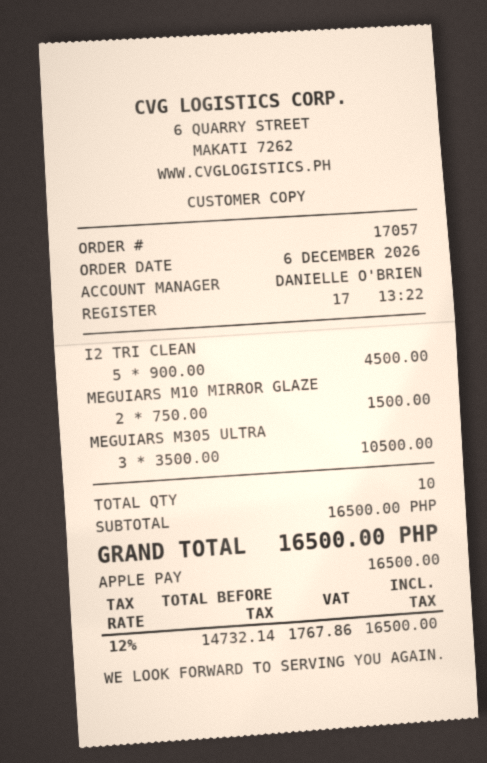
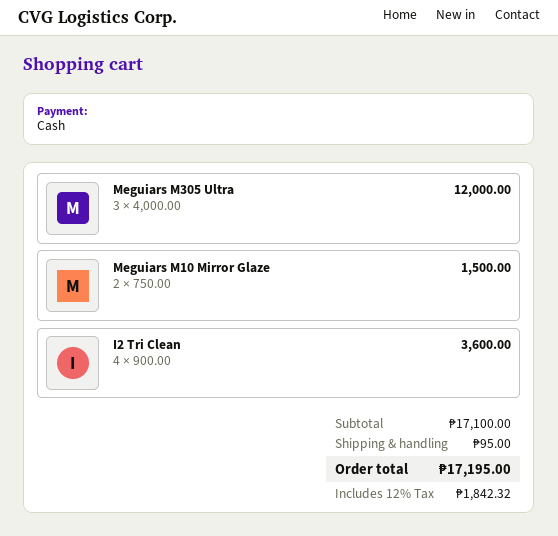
payment method: Apple Pay -> cash
I2 TRI CLEAN: 5 x 900.00 = 4500.00 -> 4 x 900.00 = 3600.00
MEGUIARS M305 ULTRA: 3 x 3500.00 = 10500.00 -> 3 x 4000.00 = 12000.00
subtotal: 16500.00 -> 17100.00
shipping: none -> 95.00
tax: 12% = 1767.86 -> 12% = 1842.32
total: 16500.00 -> 17195.00

